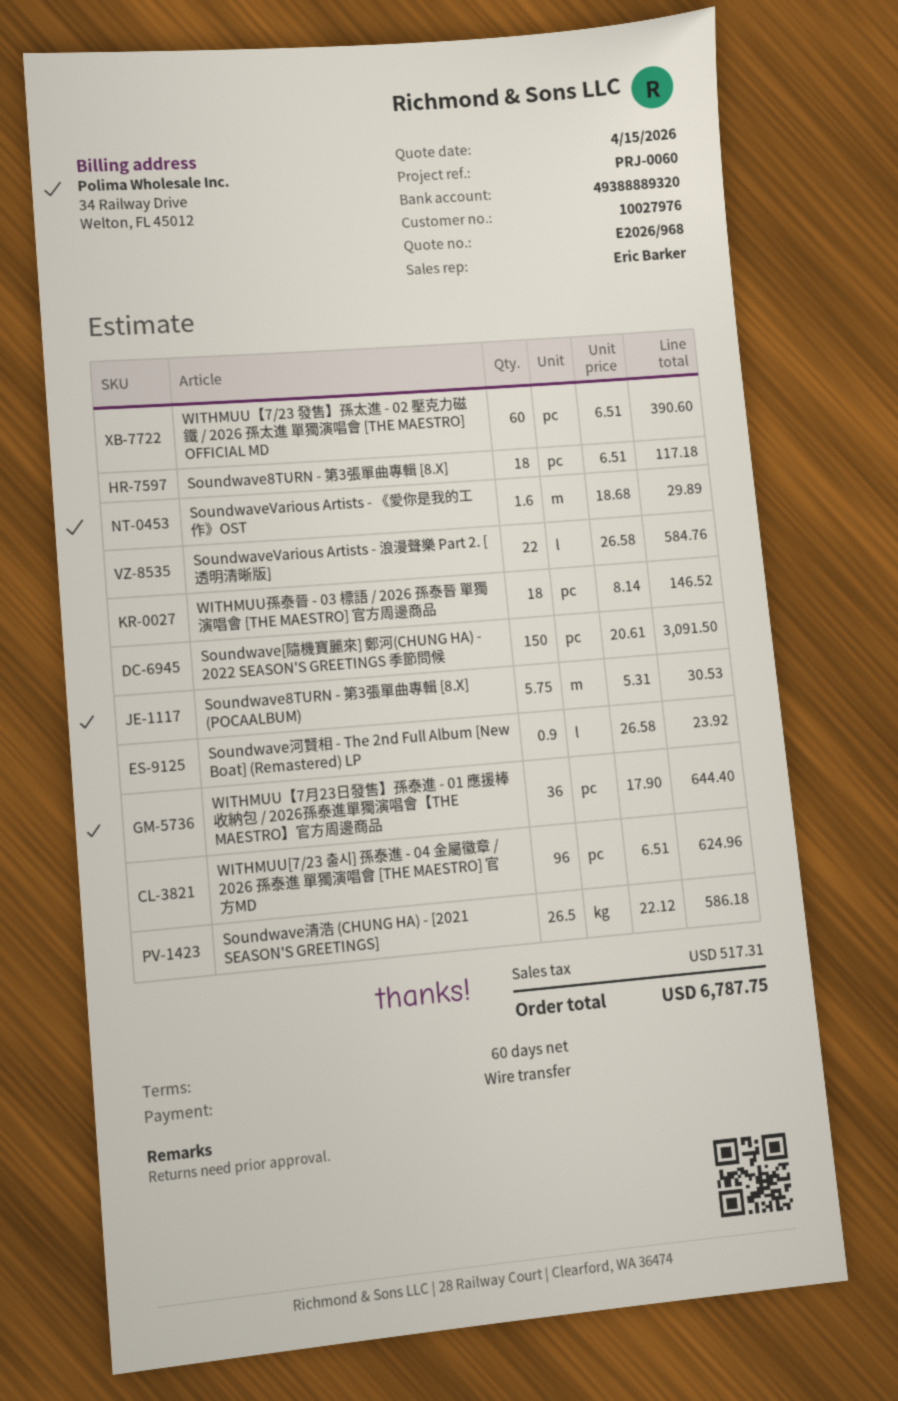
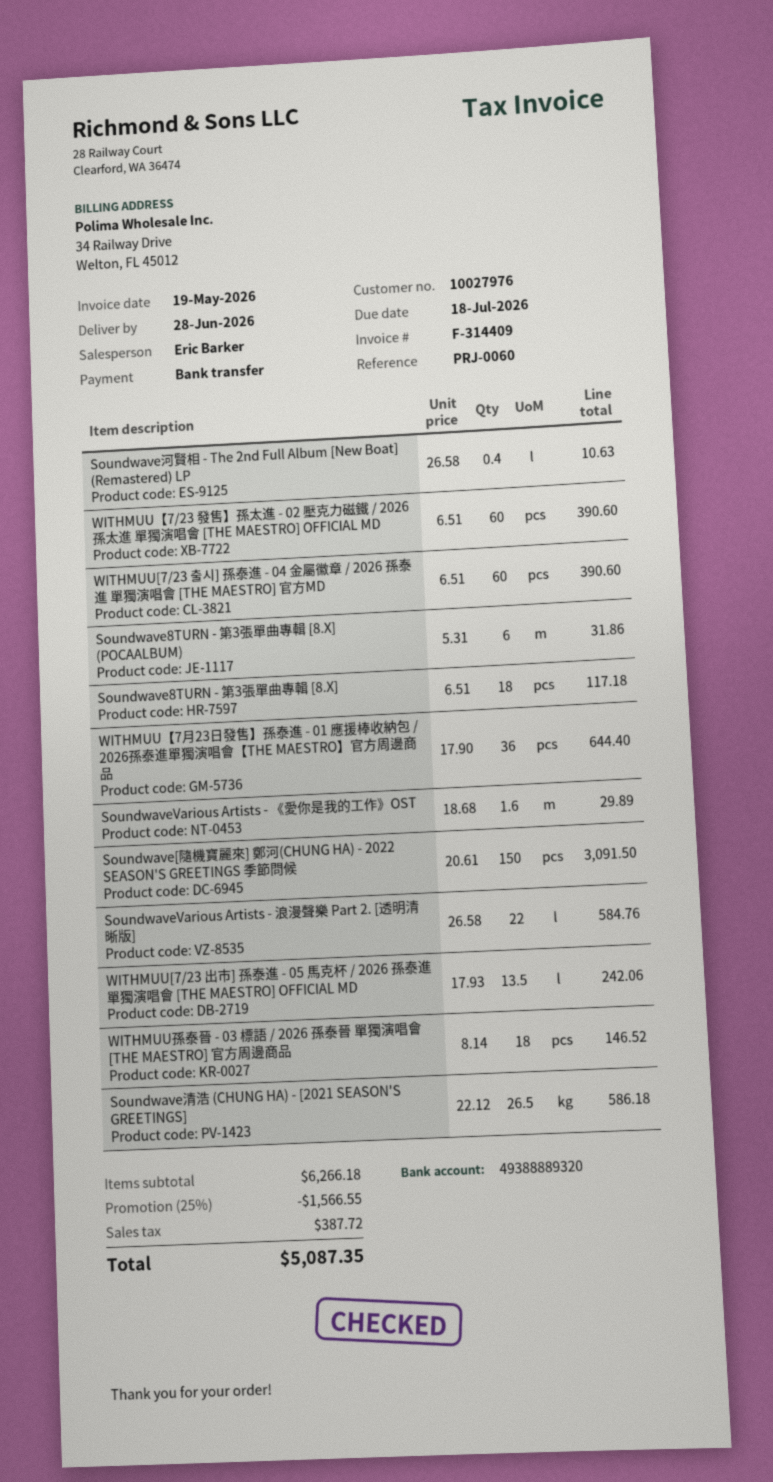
Soundwave8TURN - 第3張單曲專輯 [8.X] (POCAALBUM): 5.75 x 5.31 = 30.53 -> 6 x 5.31 = 31.86
Soundwave河賢相 - The 2nd Full Album [New Boat] (Remastered) LP: 0.9 x 26.58 = 23.92 -> 0.4 x 26.58 = 10.63
WITHMUU[7/23 출시] 孫泰進 - 04 金屬徽章 / 2026 孫泰進 單獨演唱會 [THE MAESTRO] 官方MD: 96 x 6.51 = 624.96 -> 60 x 6.51 = 390.60
WITHMUU[7/23 出市] 孫泰進 - 05 馬克杯 / 2026 孫泰進 單獨演唱會 [THE MAESTRO] OFFICIAL MD: none -> 13.5 x 17.93 = 242.06
discount: none -> 25% = 1566.55
tax: 517.31 -> 387.72
total: 6787.75 -> 5087.35

